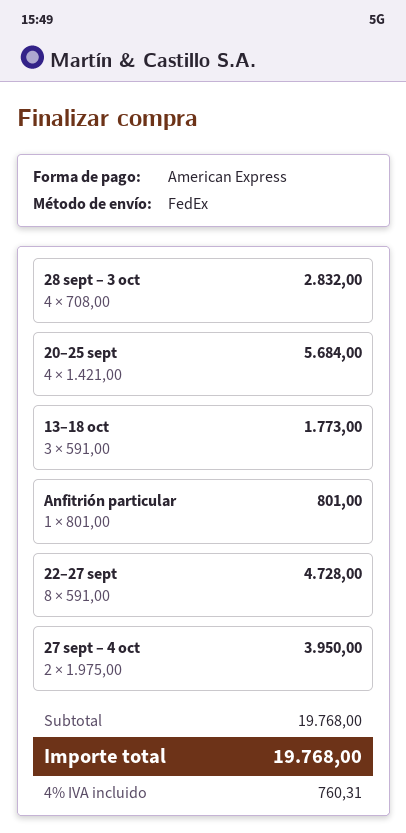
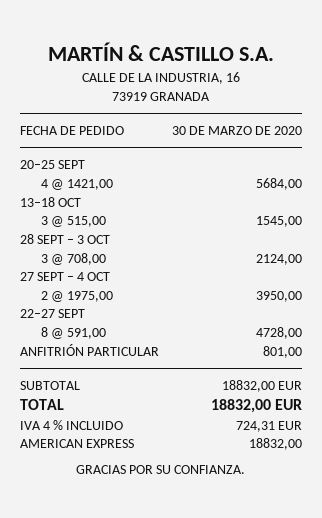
28 sept – 3 oct: 4 x 708.00 = 2832.00 -> 3 x 708.00 = 2124.00
13–18 oct: 3 x 591.00 = 1773.00 -> 3 x 515.00 = 1545.00
subtotal: 19768.00 -> 18832.00
tax: 4% = 760.31 -> 4% = 724.31
total: 19768.00 -> 18832.00

